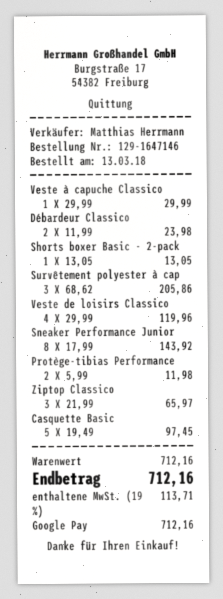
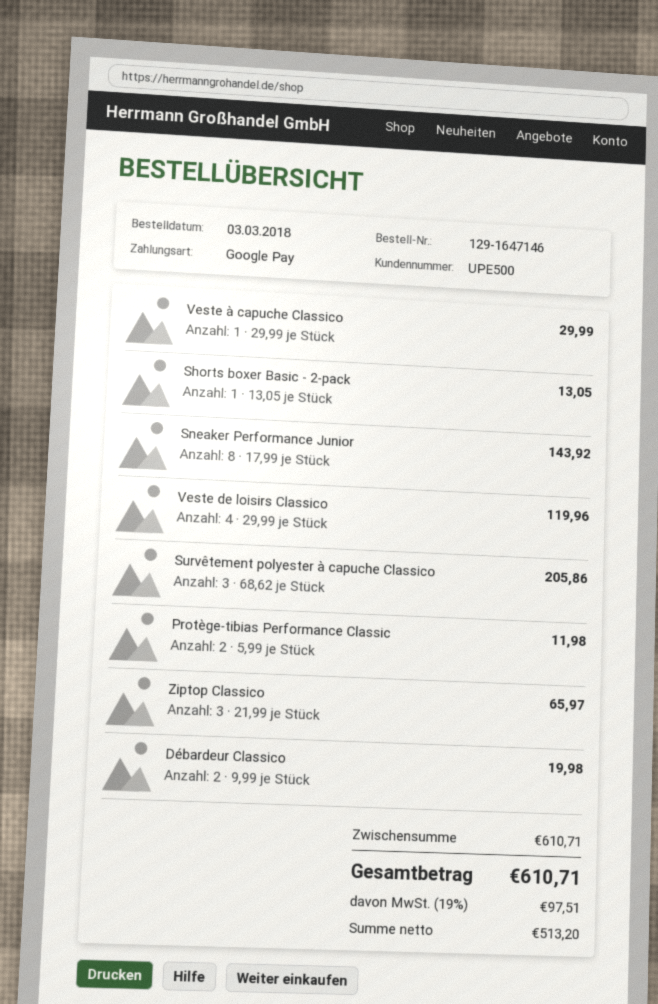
order date: 2018-03-13 -> 2018-03-03
Débardeur Classico: 2 x 11.99 = 23.98 -> 2 x 9.99 = 19.98
Casquette Basic: 5 x 19.49 = 97.45 -> none
subtotal: 712.16 -> 610.71
tax: 19% = 113.71 -> 19% = 97.51
total: 712.16 -> 610.71

